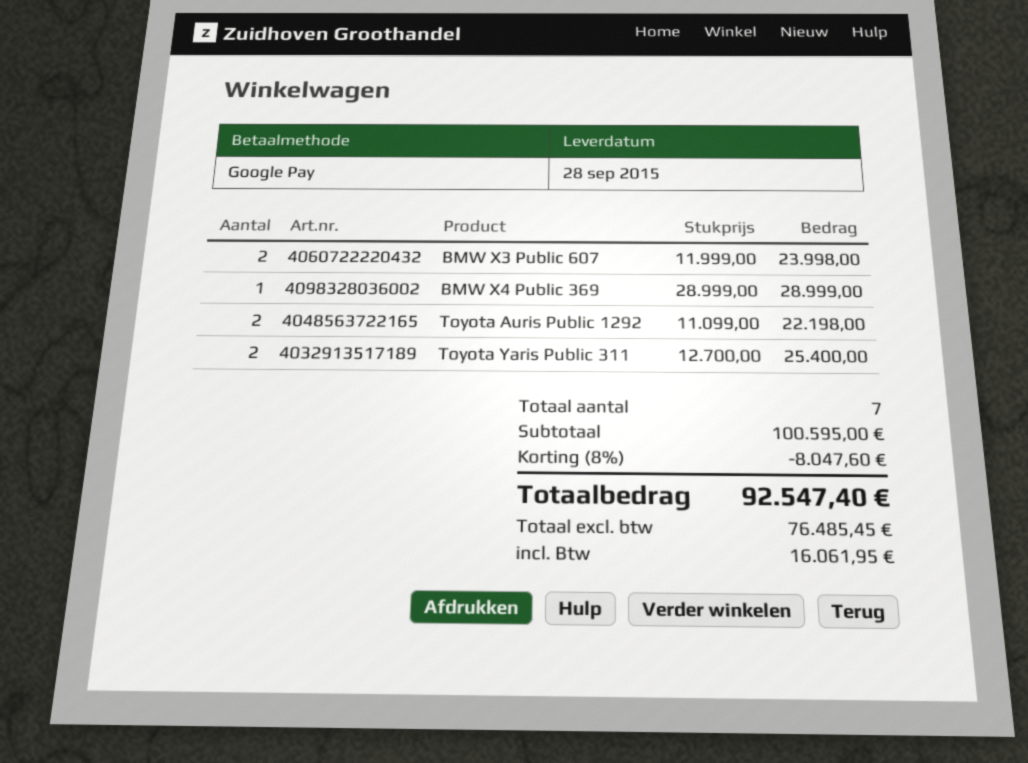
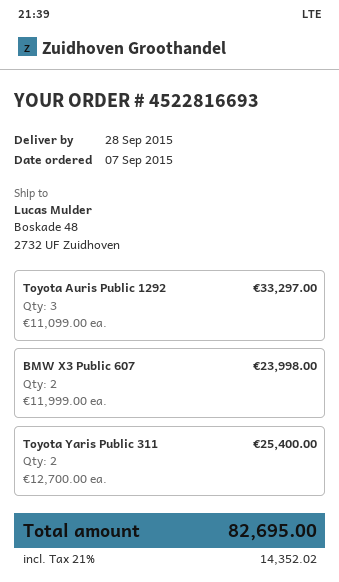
BMW X4 Public 369: 1 x 28999.00 = 28999.00 -> none
Toyota Auris Public 1292: 2 x 11099.00 = 22198.00 -> 3 x 11099.00 = 33297.00
discount: 8% = 8047.60 -> none
tax: 16061.95 -> 14352.02
total: 92547.40 -> 82695.00

